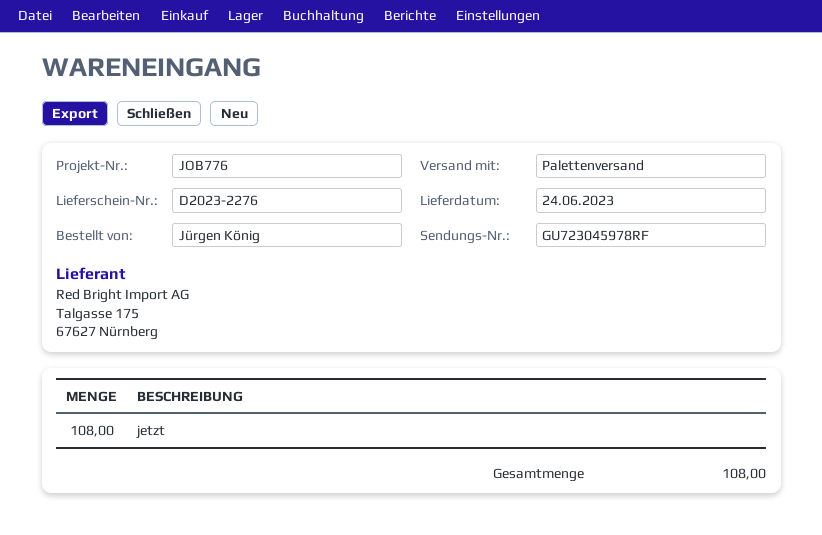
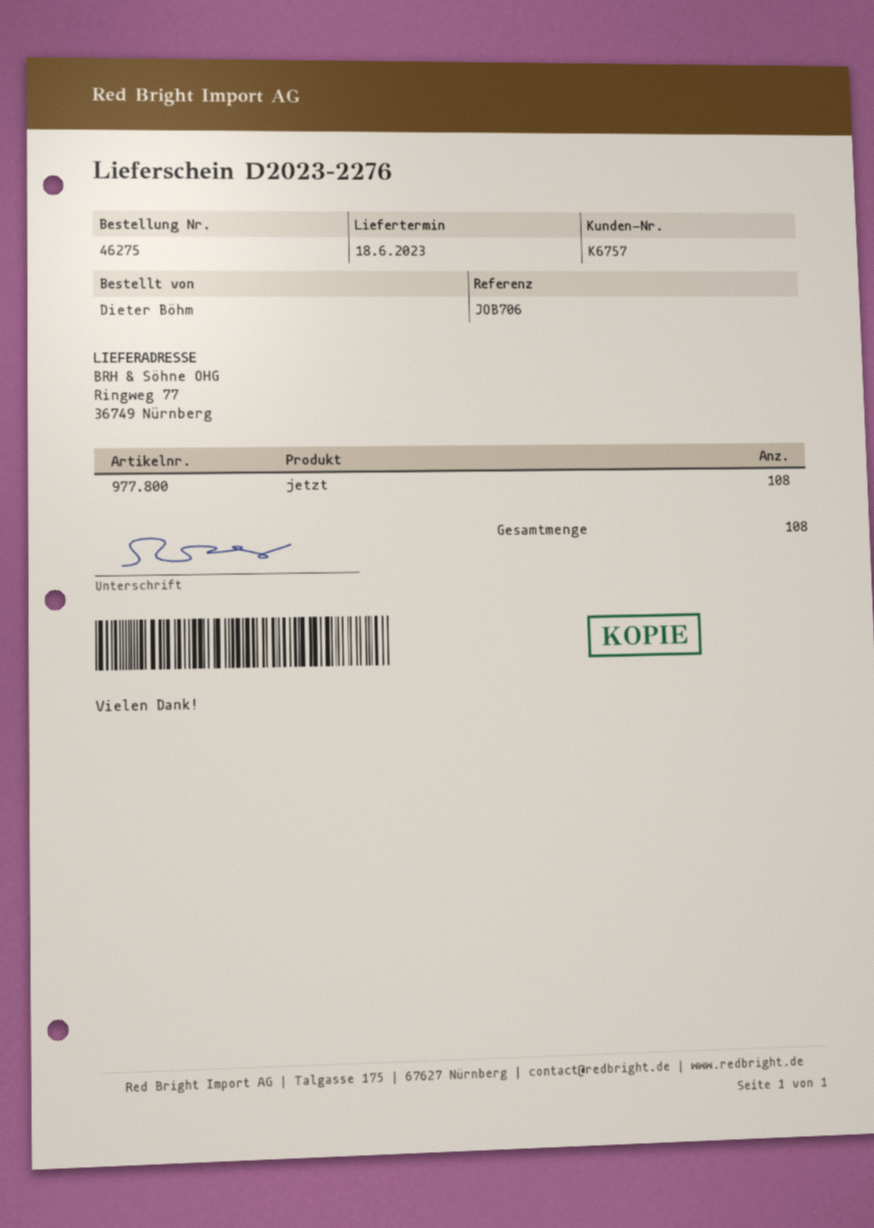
delivery date: 2023-06-24 -> 2023-06-18
reference: JOB776 -> JOB706
ordered by: Jürgen König -> Dieter Böhm

